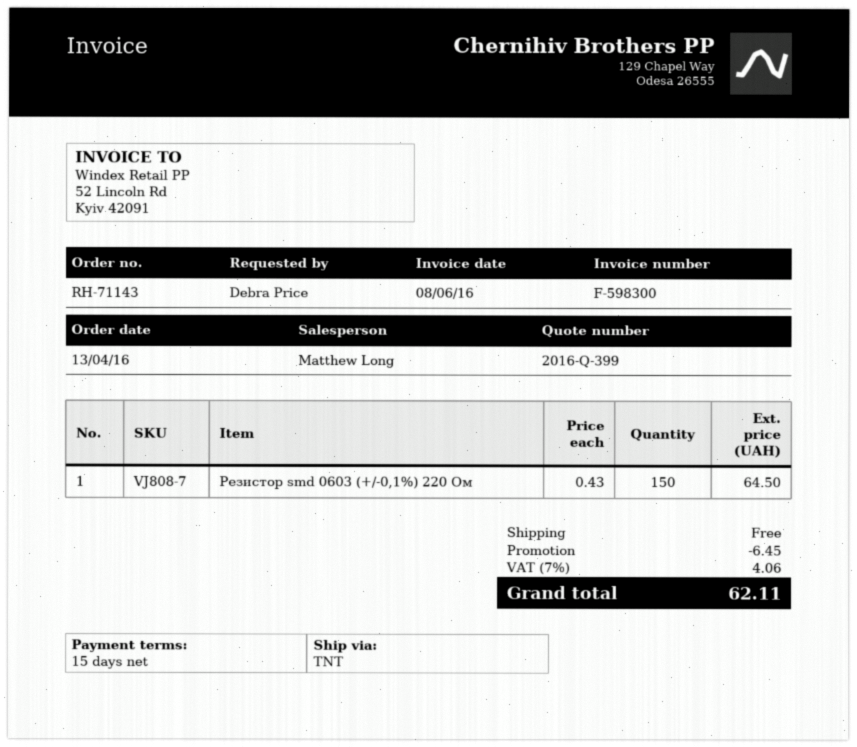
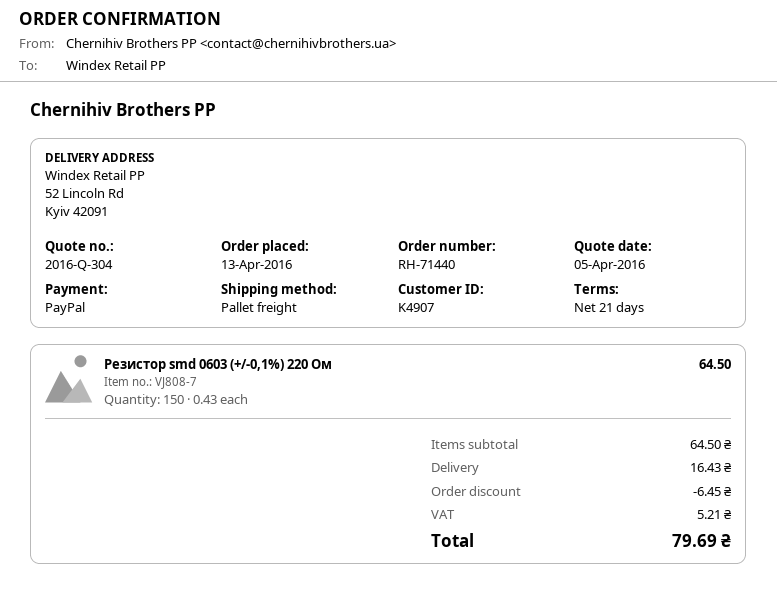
quote number: 2016-Q-399 -> 2016-Q-304
order number: RH-71143 -> RH-71440
payment terms: 15 days -> 21 days
shipping method: TNT -> pallet freight
shipping: 0.00 -> 16.43
tax: 4.06 -> 5.21
total: 62.11 -> 79.69

